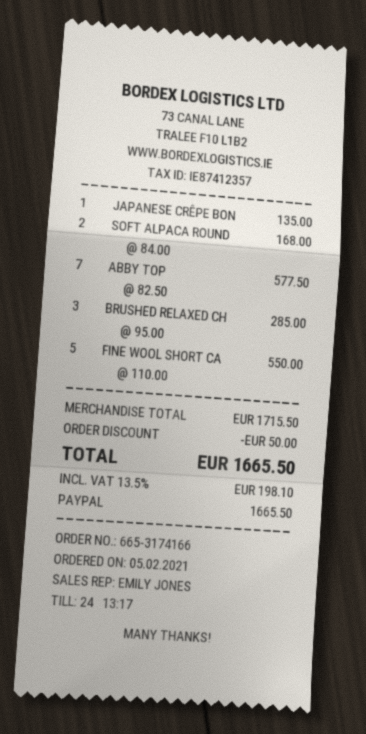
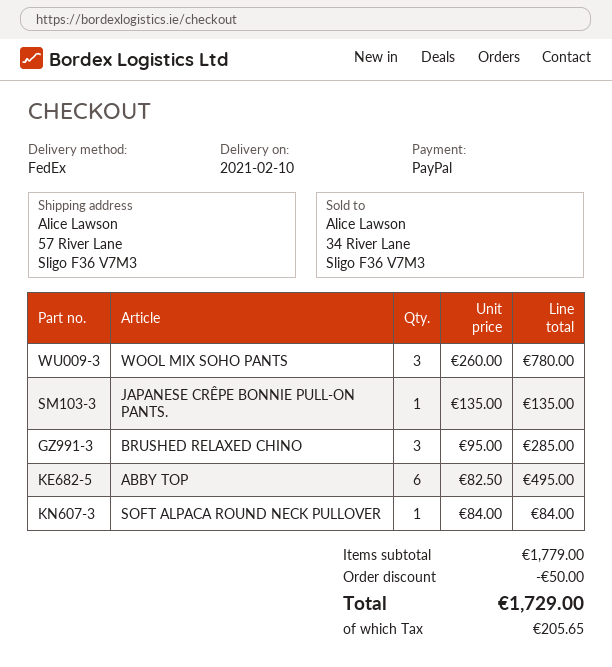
SOFT ALPACA ROUND: 2 x 84.00 = 168.00 -> 1 x 84.00 = 84.00
ABBY TOP: 7 x 82.50 = 577.50 -> 6 x 82.50 = 495.00
FINE WOOL SHORT CA: 5 x 110.00 = 550.00 -> none
WOOL MIX SOHO PANTS: none -> 3 x 260.00 = 780.00
subtotal: 1715.50 -> 1779.00
tax: 198.10 -> 205.65
total: 1665.50 -> 1729.00

